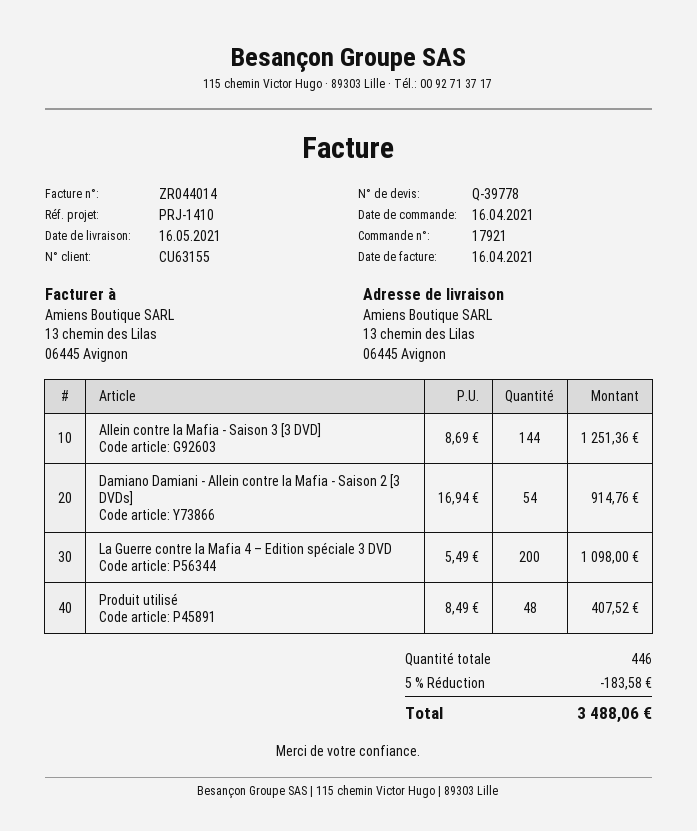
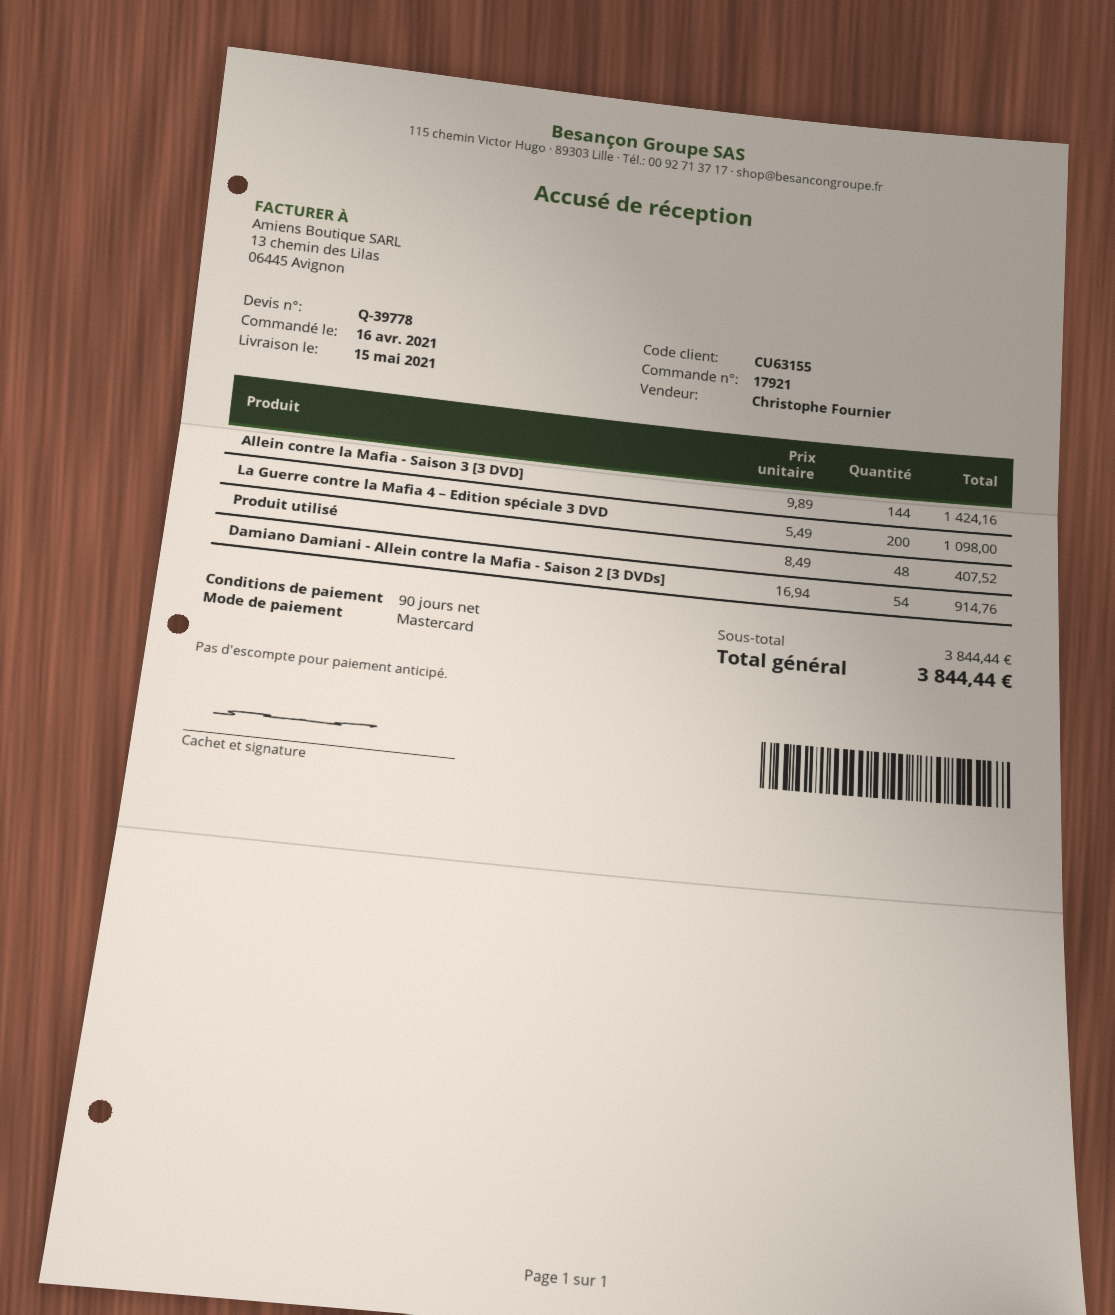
delivery date: 2021-05-16 -> 2021-05-15
Allein contre la Mafia - Saison 3 [3 DVD]: 144 x 8.69 = 1251.36 -> 144 x 9.89 = 1424.16
discount: 5% = 183.58 -> none
total: 3488.06 -> 3844.44

